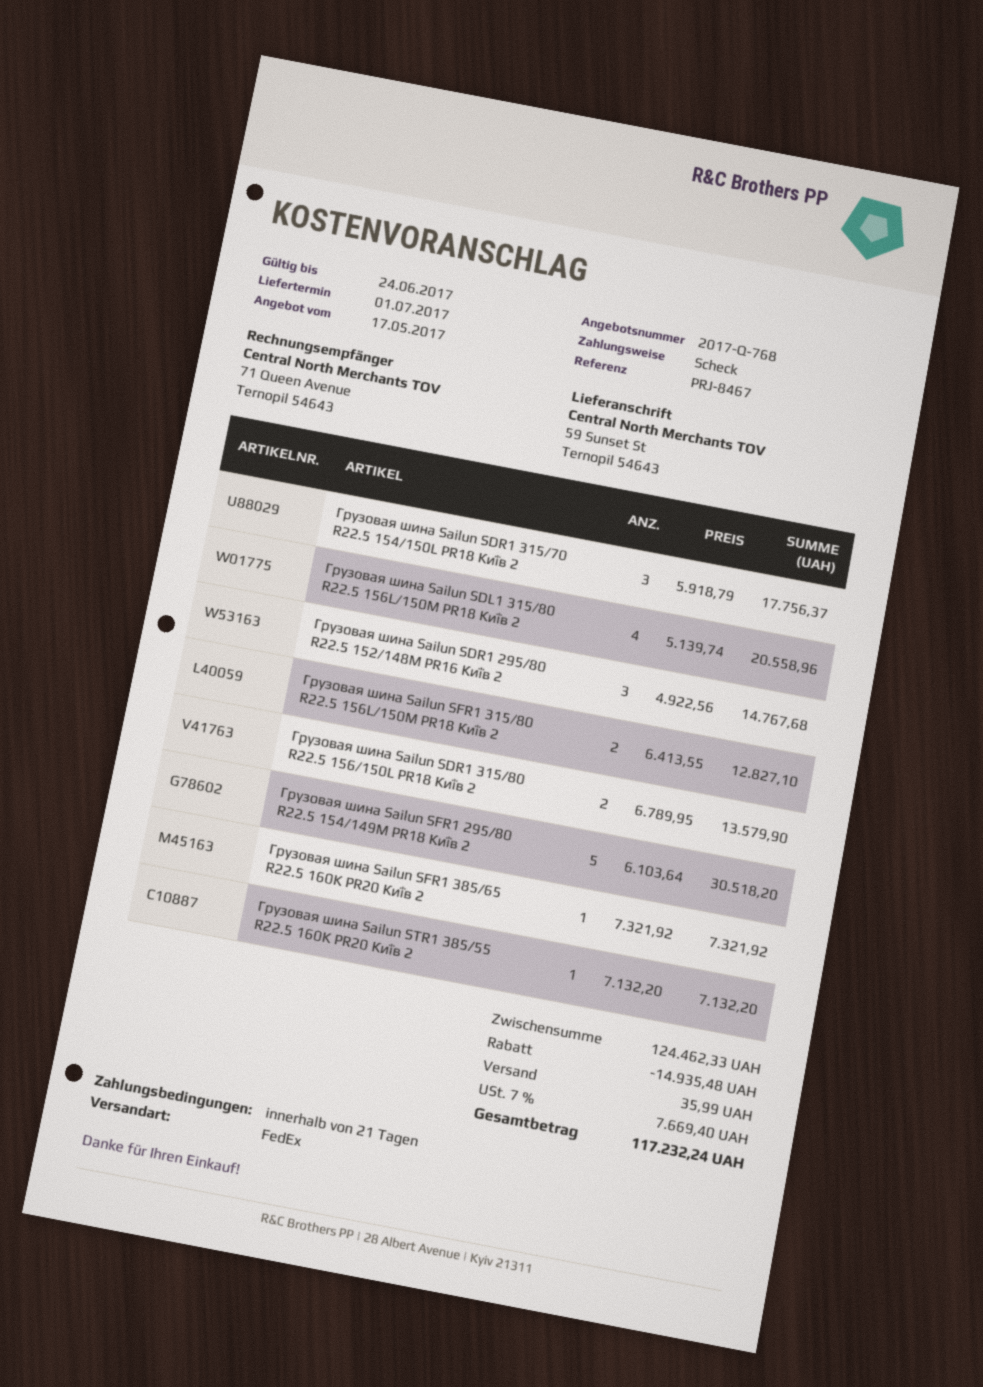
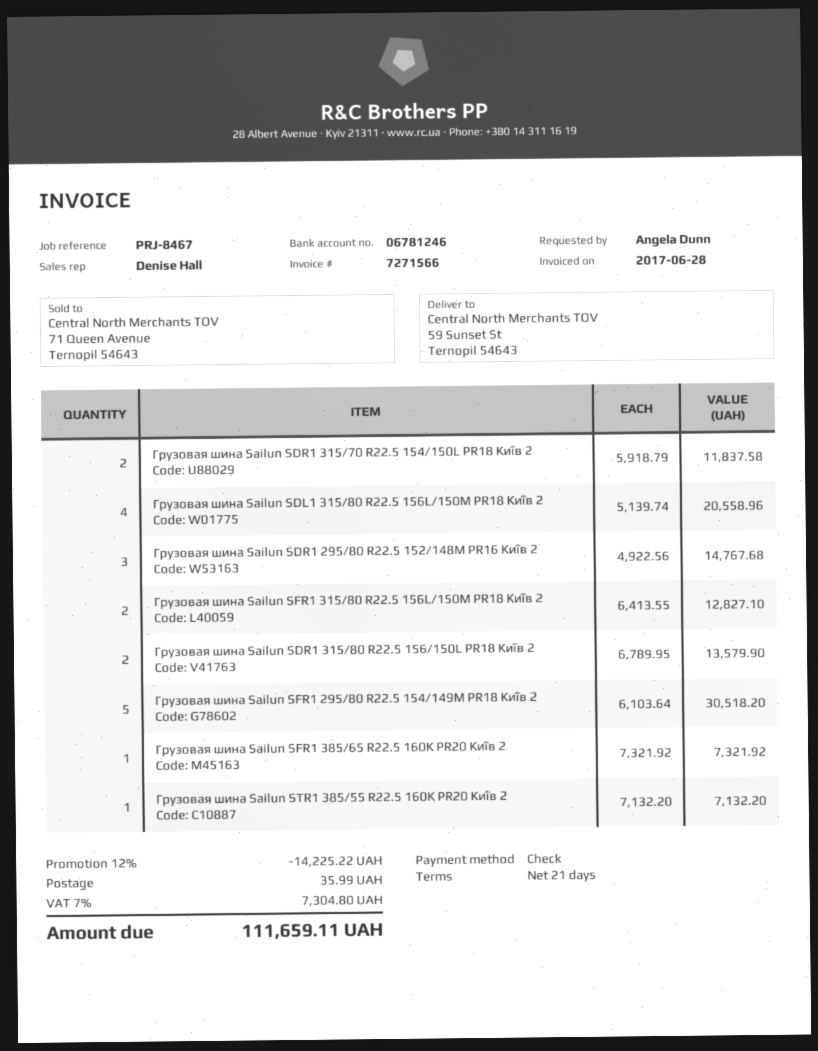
Грузовая шина Sailun SDR1 315/70 R22.5 154/150L PR18 Київ 2: 3 x 5918.79 = 17756.37 -> 2 x 5918.79 = 11837.58
discount: 14935.48 -> 14225.22
tax: 7% = 7669.40 -> 7% = 7304.80
total: 117232.24 -> 111659.11

